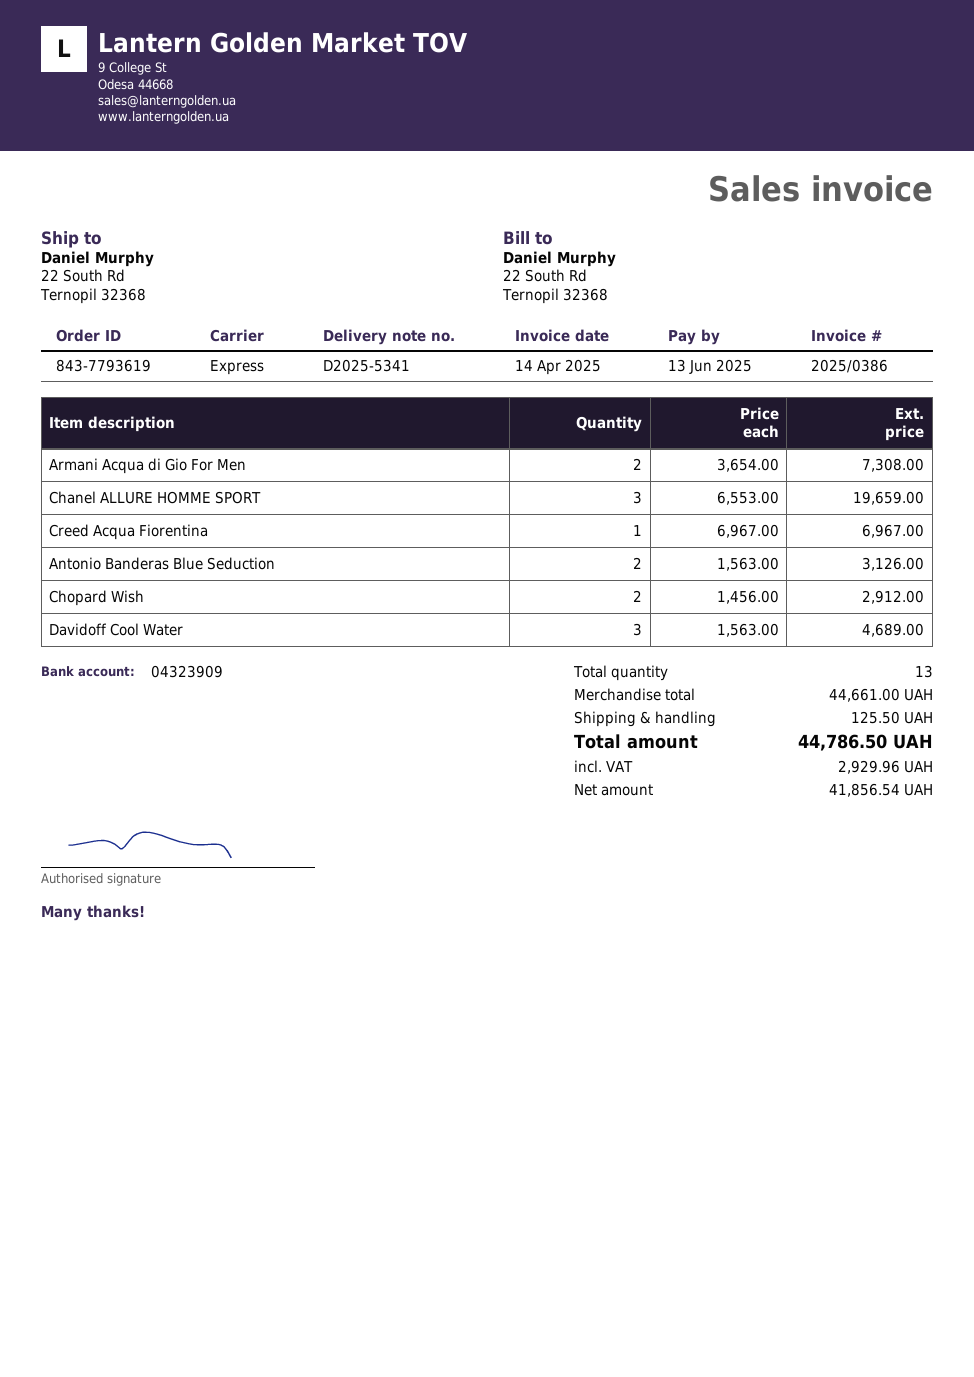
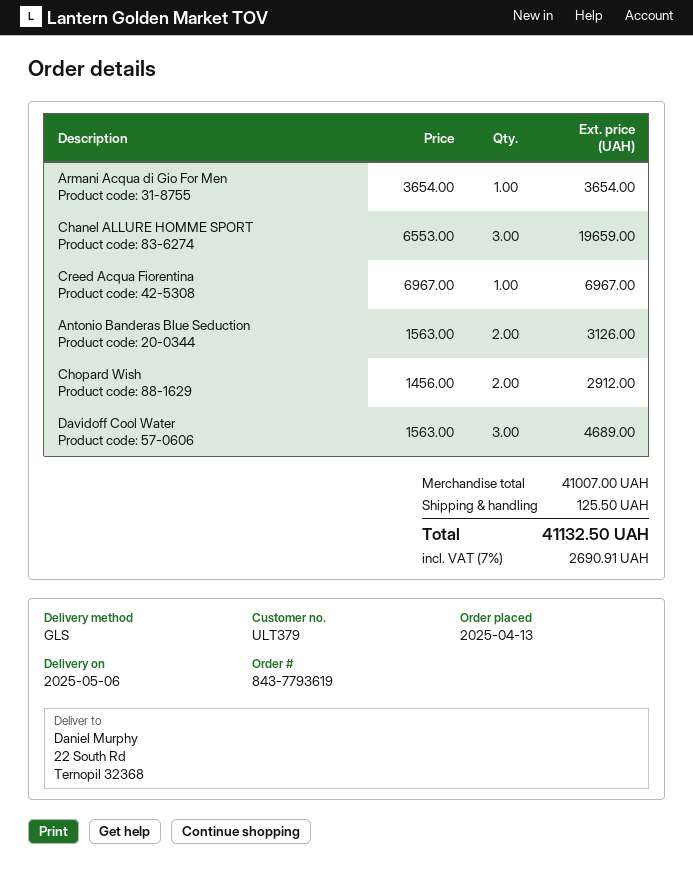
shipping method: express -> GLS
Armani Acqua di Gio For Men: 2 x 3654.00 = 7308.00 -> 1 x 3654.00 = 3654.00
subtotal: 44661.00 -> 41007.00
tax: 2929.96 -> 2690.91
total: 44786.50 -> 41132.50

